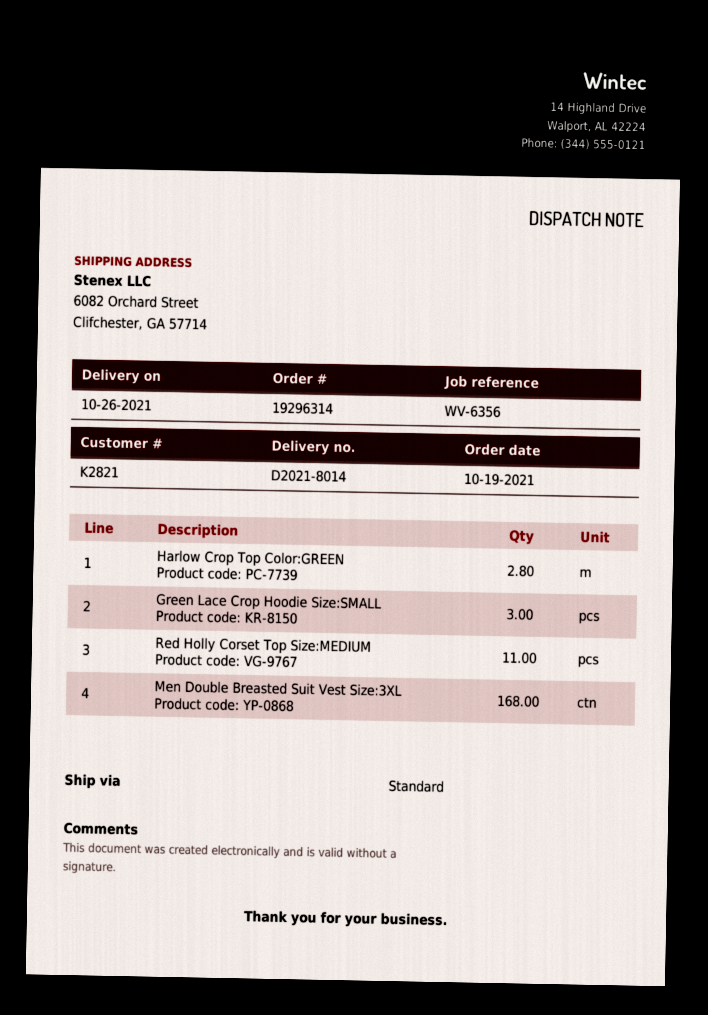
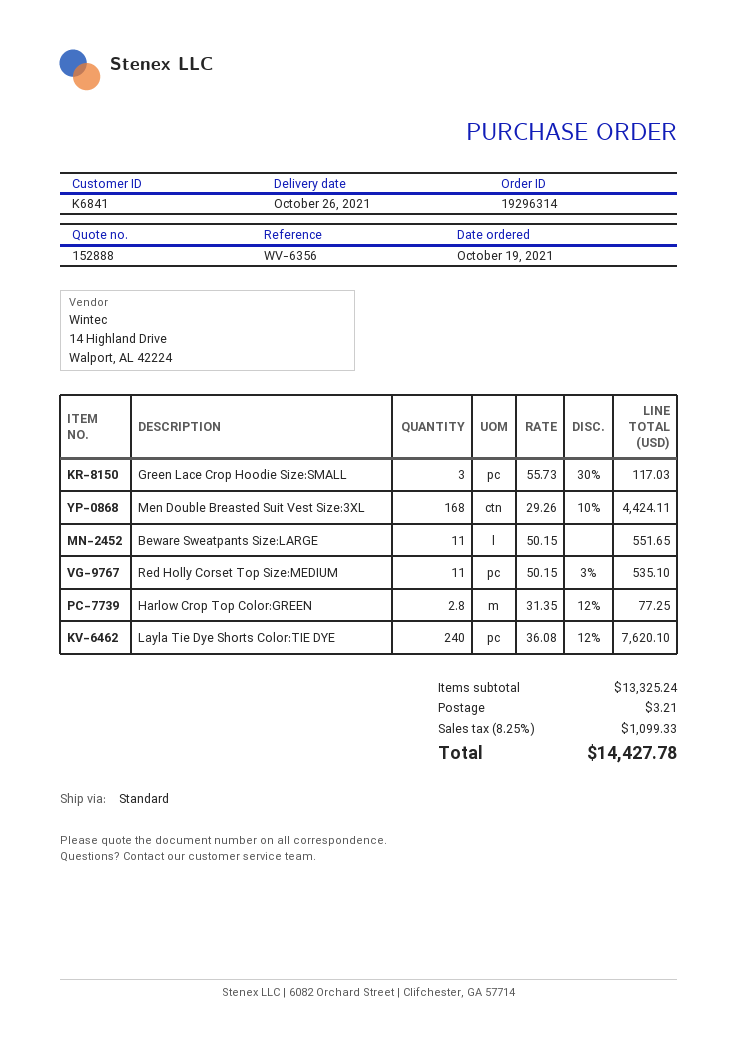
customer number: K2821 -> K6841
Beware Sweatpants Size:LARGE: none -> 11
Layla Tie Dye Shorts Color:TIE DYE: none -> 240

